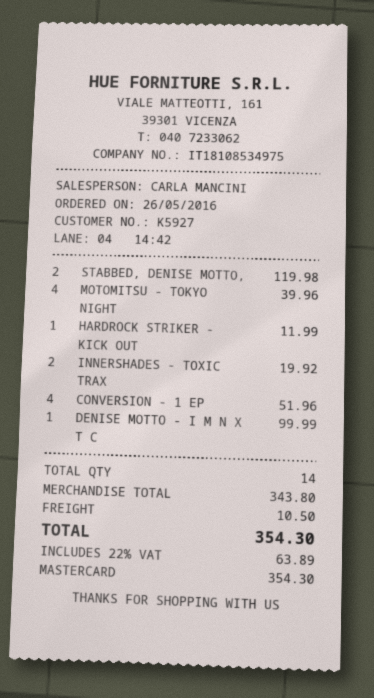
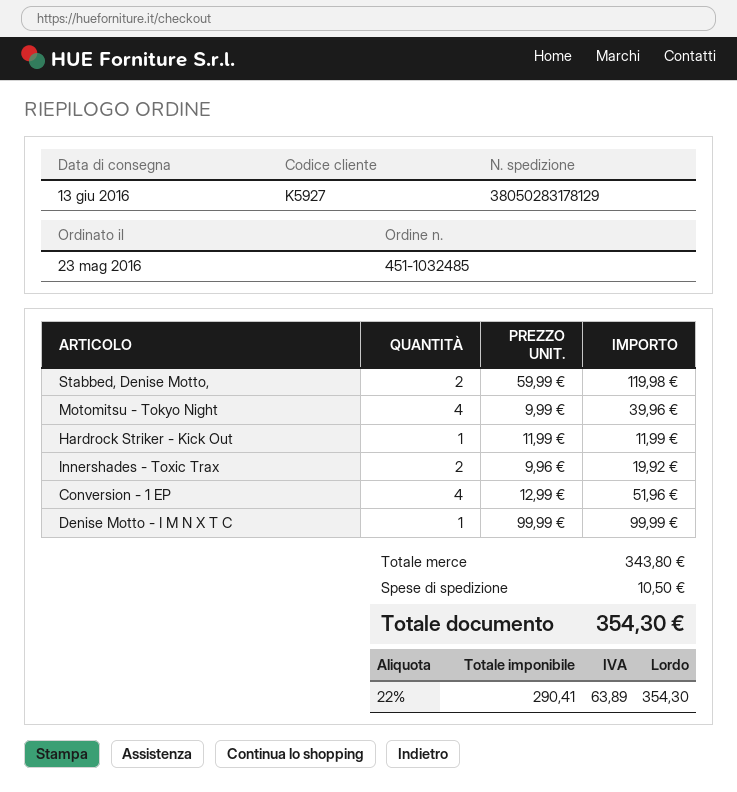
order date: 2016-05-26 -> 2016-05-23

